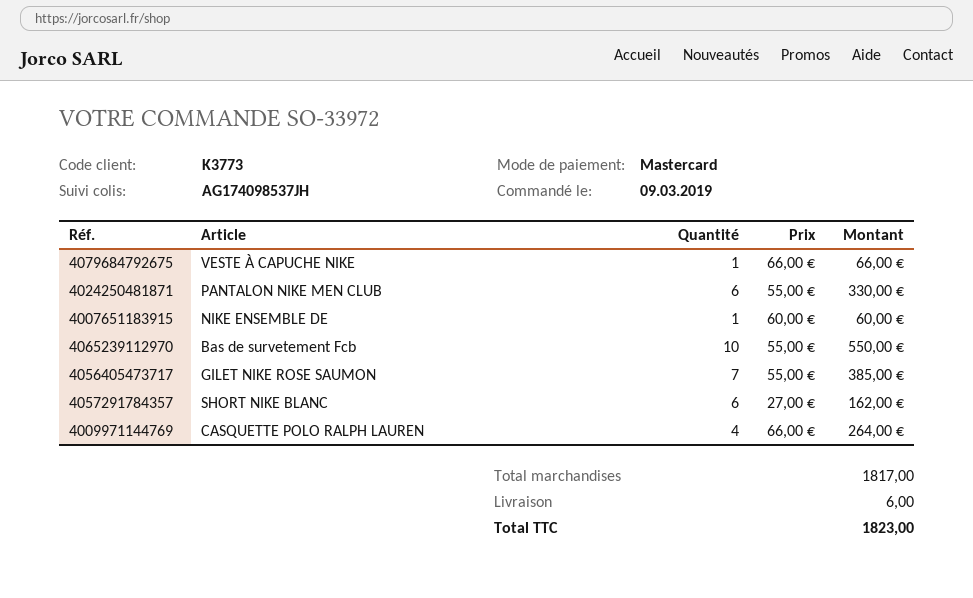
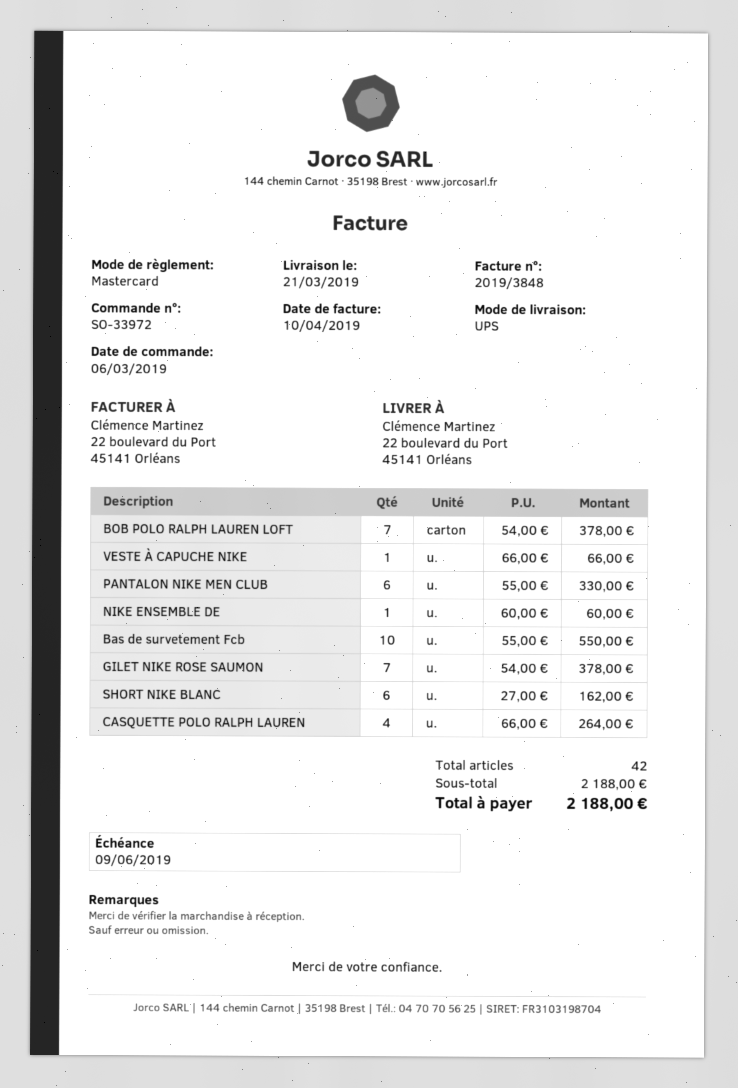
order date: 2019-03-09 -> 2019-03-06
GILET NIKE ROSE SAUMON: 7 x 55.00 = 385.00 -> 7 x 54.00 = 378.00
BOB POLO RALPH LAUREN LOFT: none -> 7 x 54.00 = 378.00
subtotal: 1817.00 -> 2188.00
shipping: 6.00 -> none
total: 1823.00 -> 2188.00

